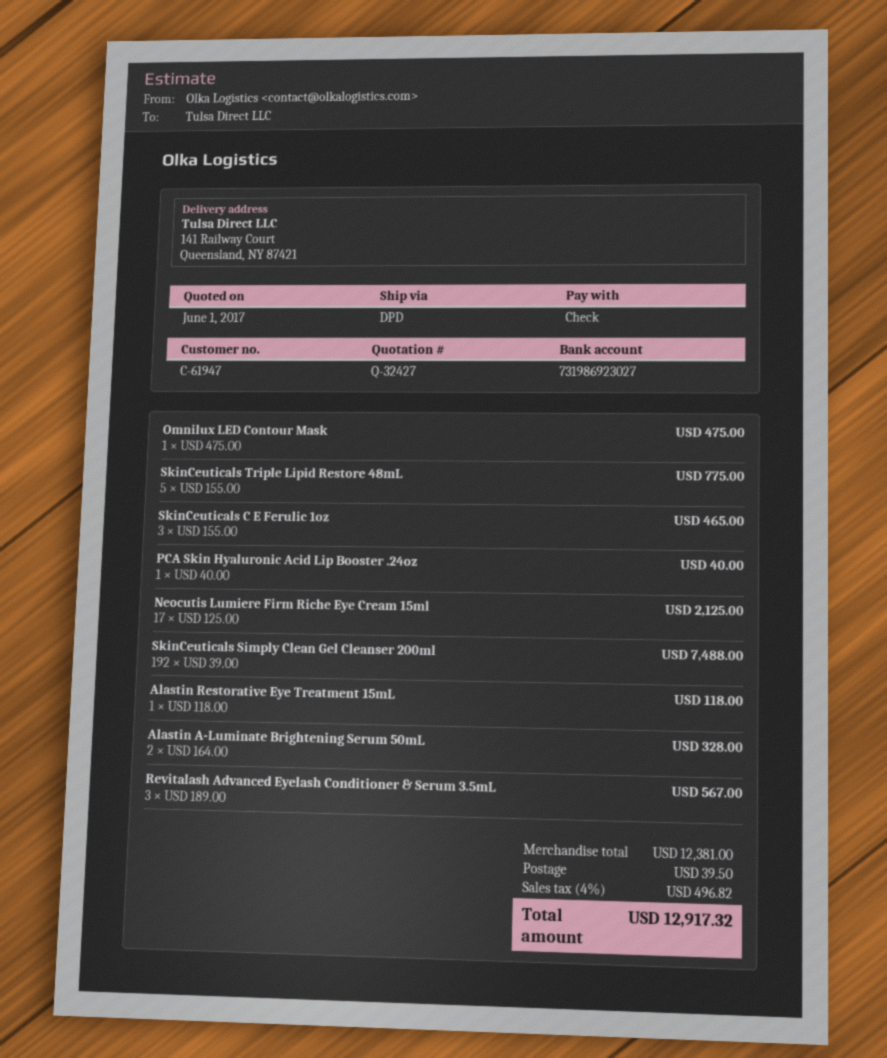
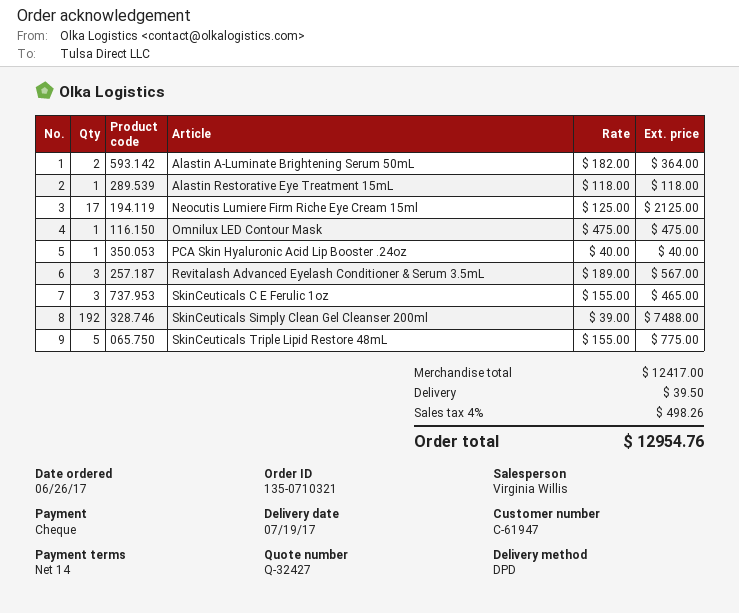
Alastin A-Luminate Brightening Serum 50mL: 2 x 164.00 = 328.00 -> 2 x 182.00 = 364.00
subtotal: 12381.00 -> 12417.00
tax: 4% = 496.82 -> 4% = 498.26
total: 12917.32 -> 12954.76

